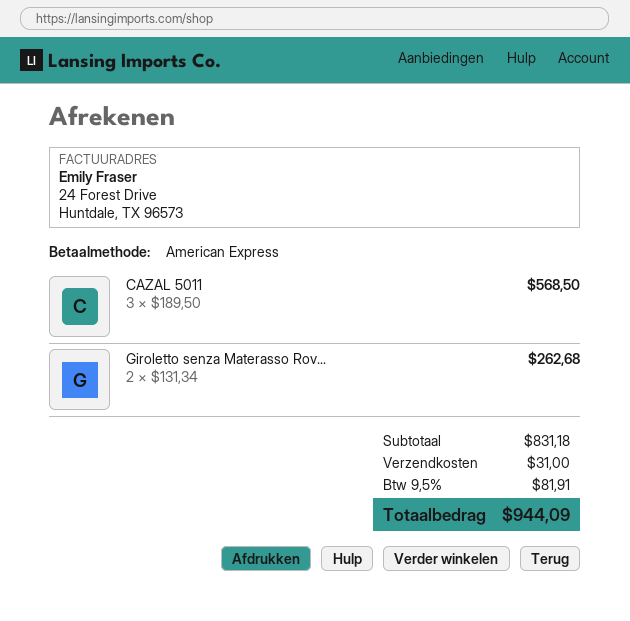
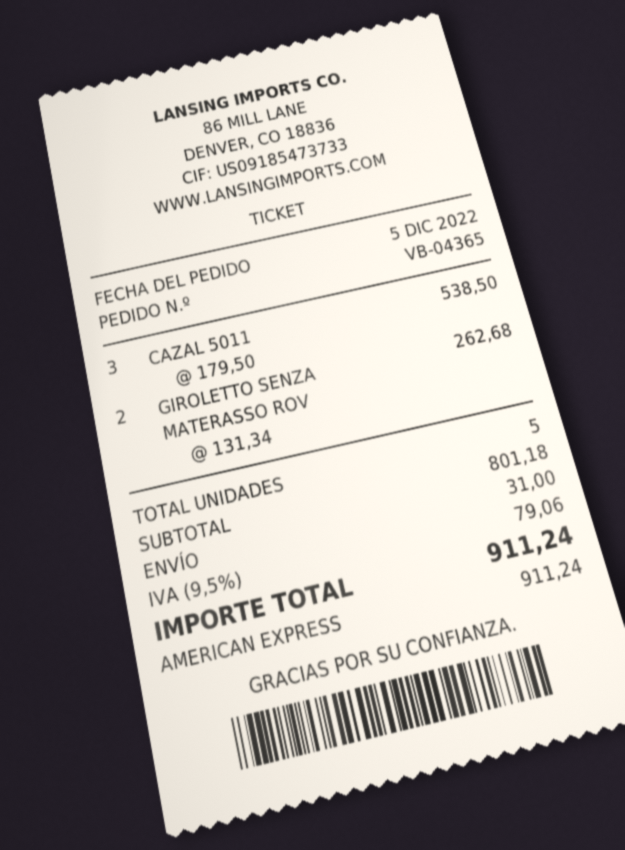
CAZAL 5011: 3 x 189.50 = 568.50 -> 3 x 179.50 = 538.50
subtotal: 831.18 -> 801.18
tax: 9.5% = 81.91 -> 9.5% = 79.06
total: 944.09 -> 911.24

